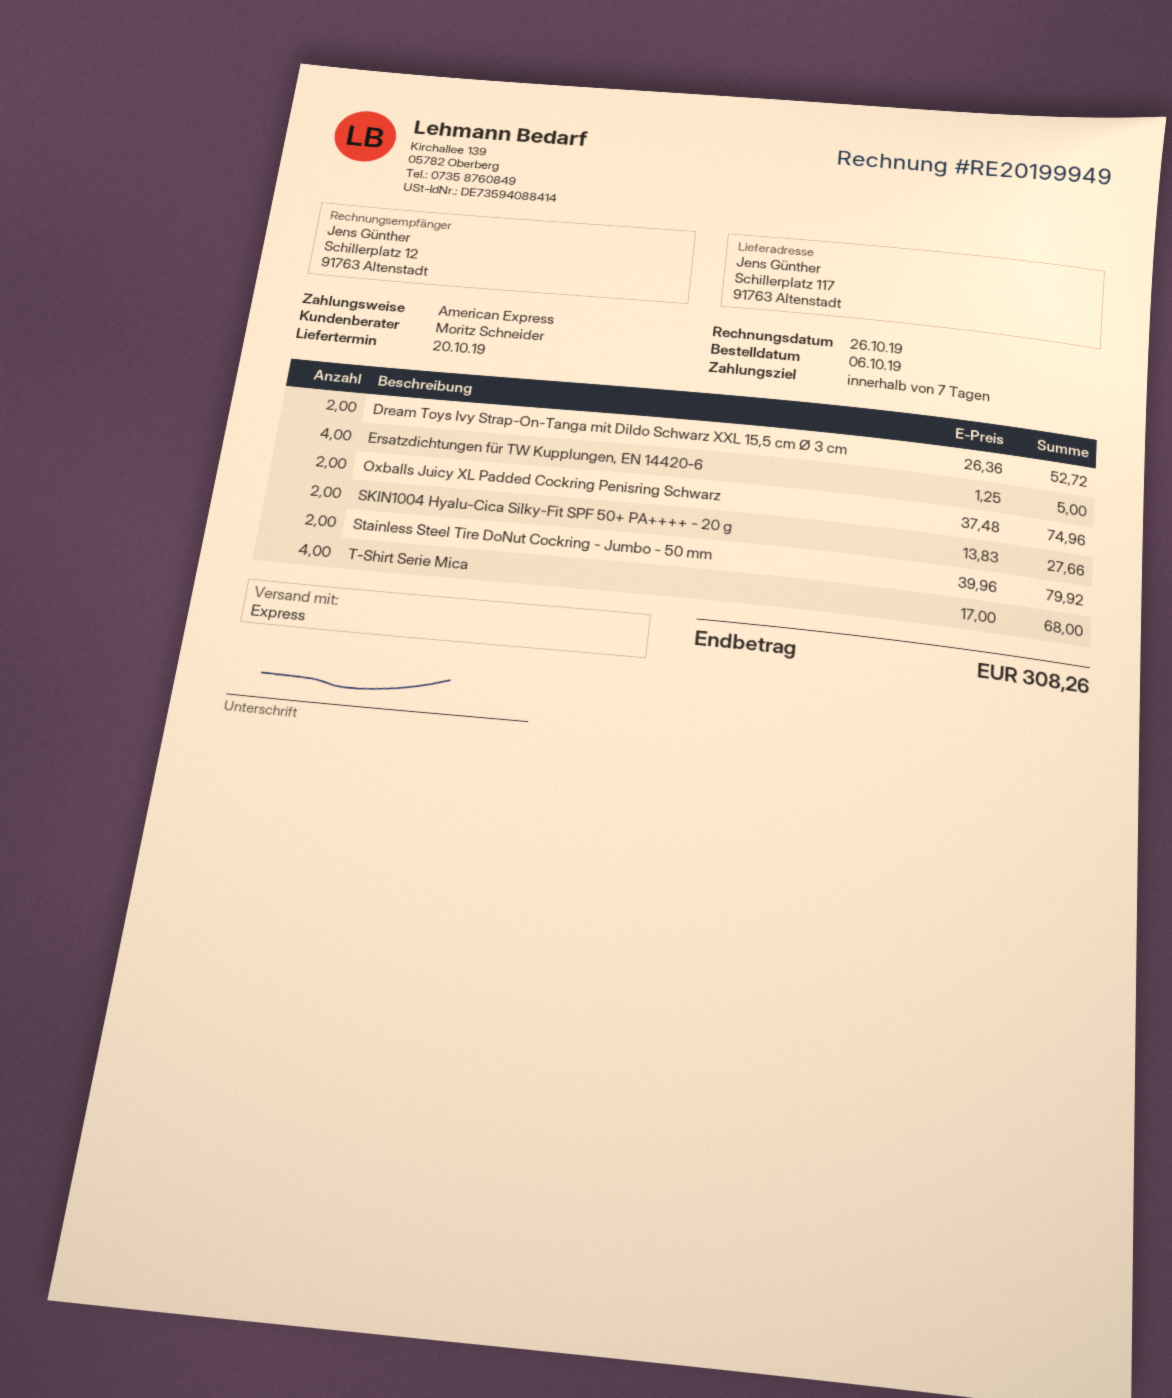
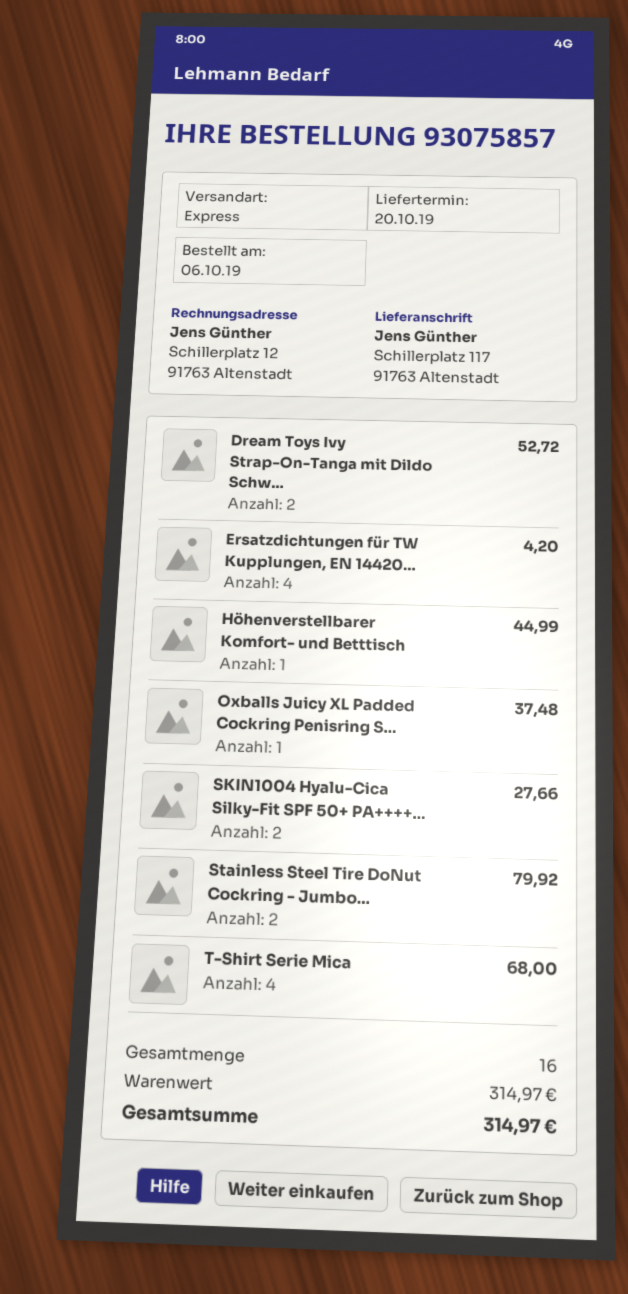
Ersatzdichtungen für TW Kupplungen, EN 14420-6: 4 for 5.00 -> 4 for 4.20
Oxballs Juicy XL Padded Cockring Penisring Schwarz: 2 for 74.96 -> 1 for 37.48
Höhenverstellbarer Komfort- und Betttisch: none -> 1 for 44.99
total: 308.26 -> 314.97

